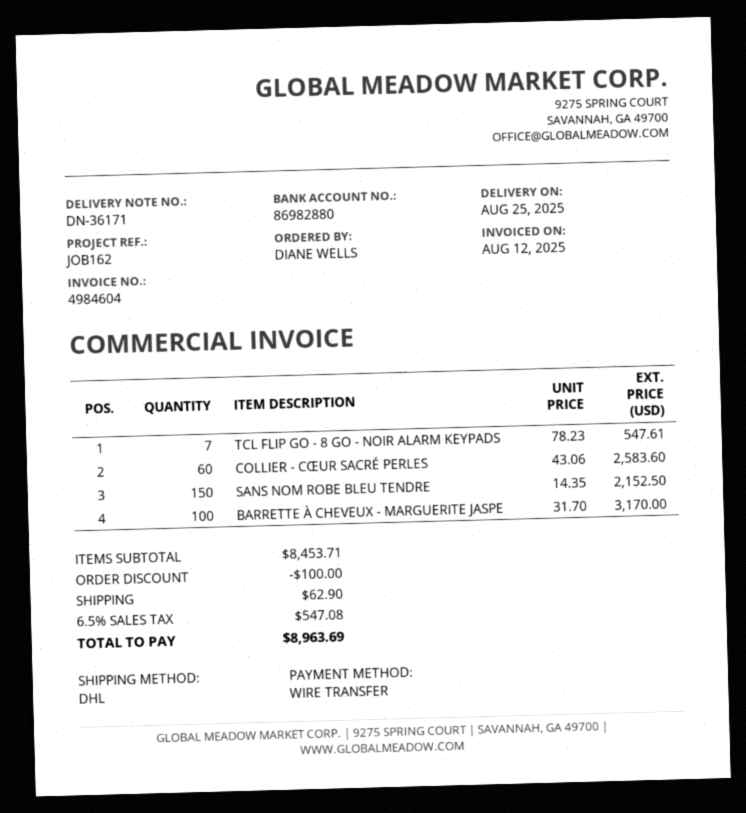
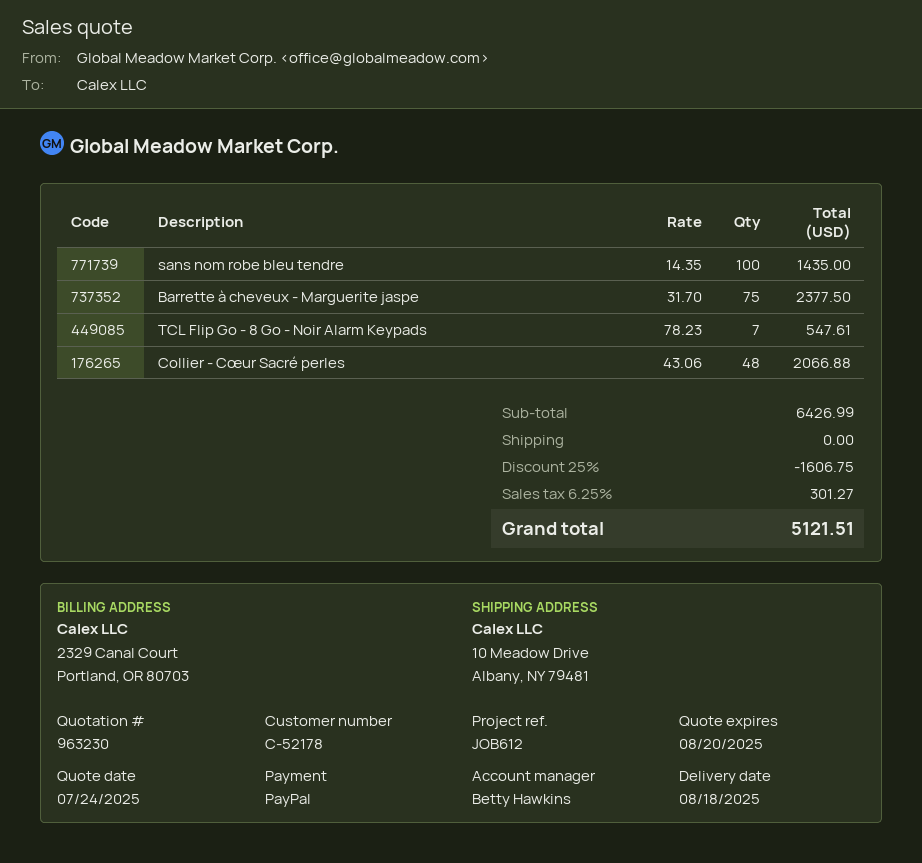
delivery date: 2025-08-25 -> 2025-08-18
reference: JOB162 -> JOB612
payment method: bank transfer -> PayPal
COLLIER - CŒUR SACRÉ PERLES: 60 x 43.06 = 2583.60 -> 48 x 43.06 = 2066.88
SANS NOM ROBE BLEU TENDRE: 150 x 14.35 = 2152.50 -> 100 x 14.35 = 1435.00
BARRETTE À CHEVEUX - MARGUERITE JASPE: 100 x 31.70 = 3170.00 -> 75 x 31.70 = 2377.50
subtotal: 8453.71 -> 6426.99
discount: 100.00 -> 1606.75
shipping: 62.90 -> 0.00
tax: 6.5% = 547.08 -> 6.25% = 301.27
total: 8963.69 -> 5121.51

